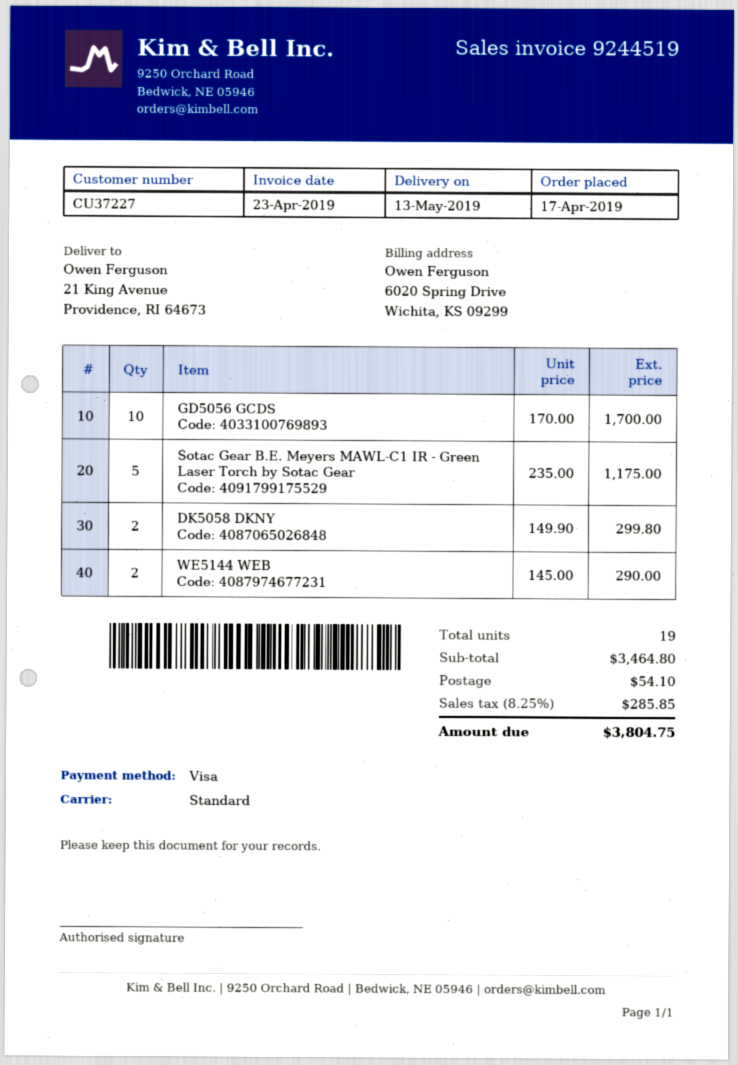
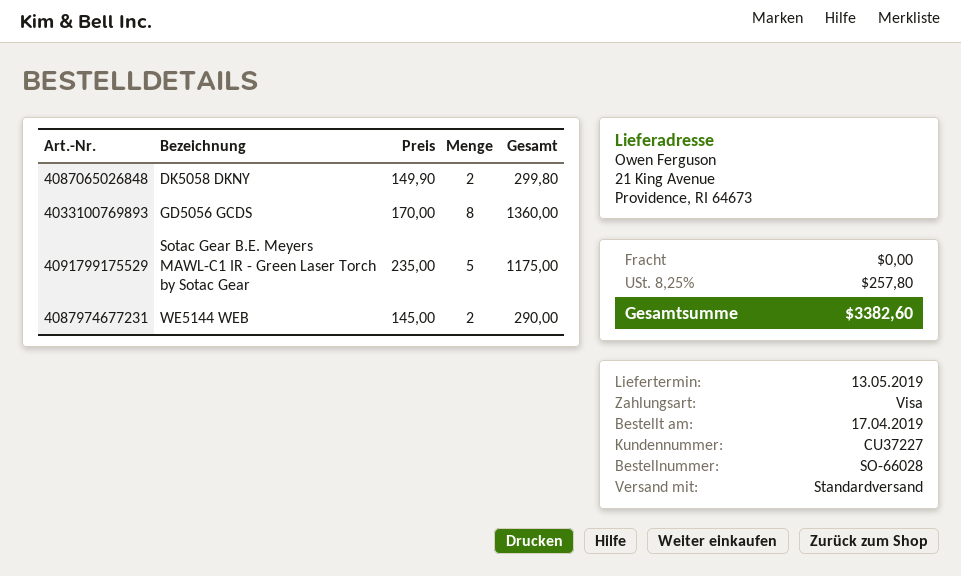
GD5056 GCDS: 10 x 170.00 = 1700.00 -> 8 x 170.00 = 1360.00
shipping: 54.10 -> 0.00
tax: 8.25% = 285.85 -> 8.25% = 257.80
total: 3804.75 -> 3382.60

